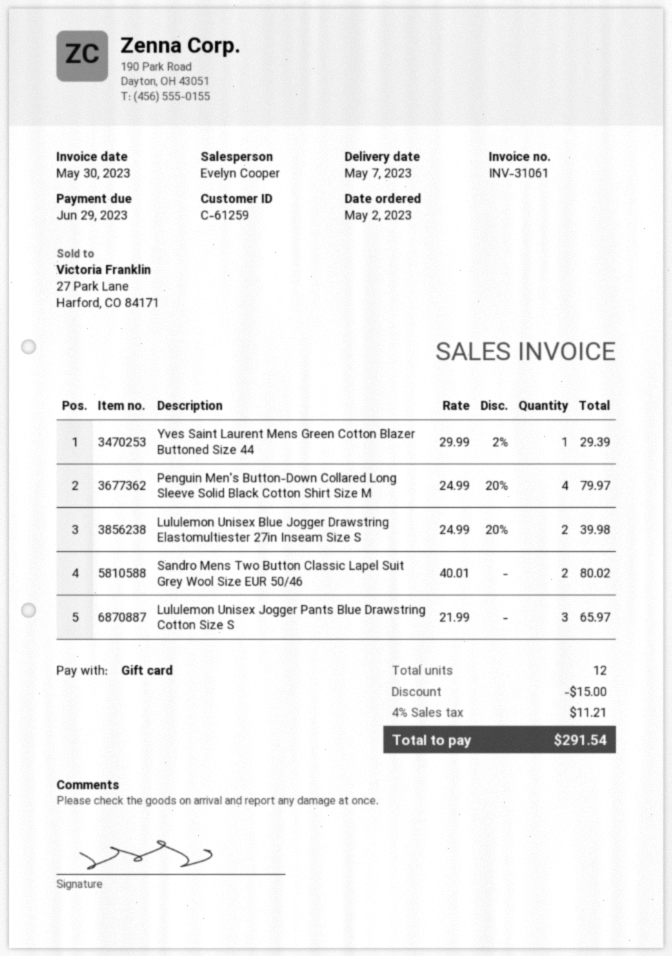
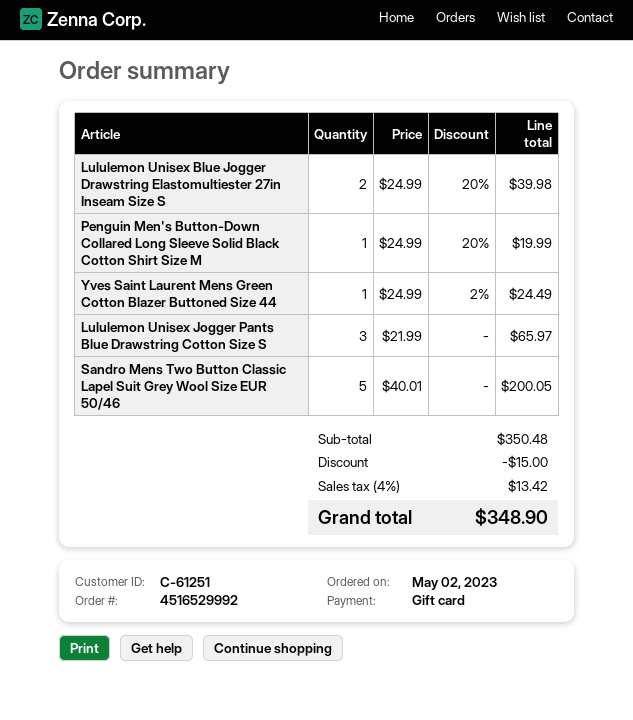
customer number: C-61259 -> C-61251
Yves Saint Laurent Mens Green Cotton Blazer Buttoned Size 44: 1 x 29.99 - 2% = 29.39 -> 1 x 24.99 - 2% = 24.49
Penguin Men's Button-Down Collared Long Sleeve Solid Black Cotton Shirt Size M: 4 x 24.99 - 20% = 79.97 -> 1 x 24.99 - 20% = 19.99
Sandro Mens Two Button Classic Lapel Suit Grey Wool Size EUR 50/46: 2 x 40.01 = 80.02 -> 5 x 40.01 = 200.05
tax: 4% = 11.21 -> 4% = 13.42
total: 291.54 -> 348.90

